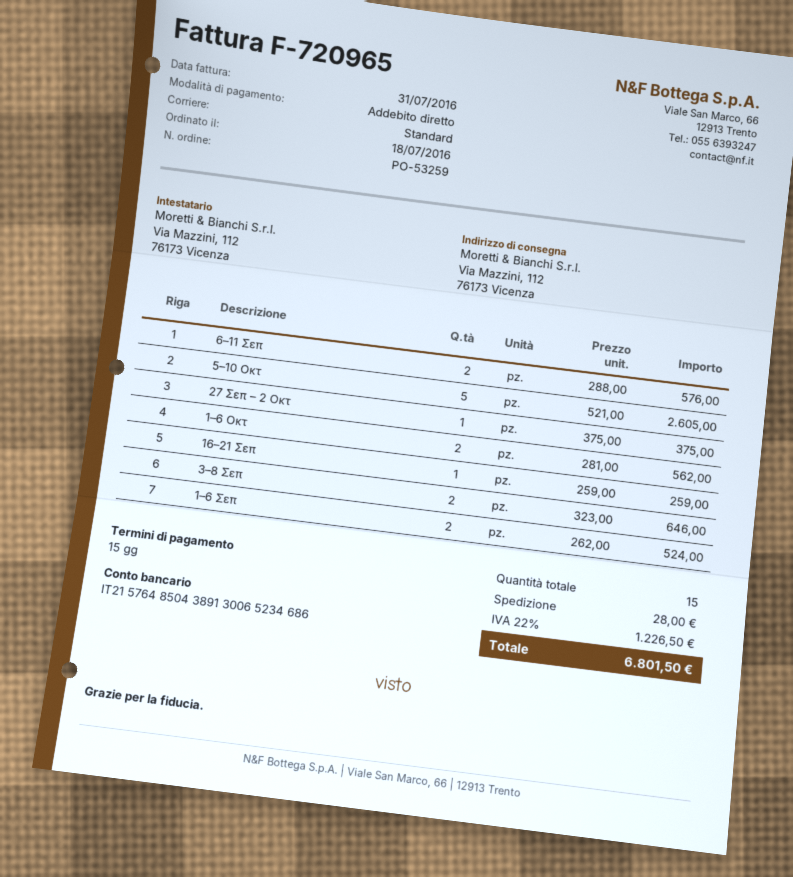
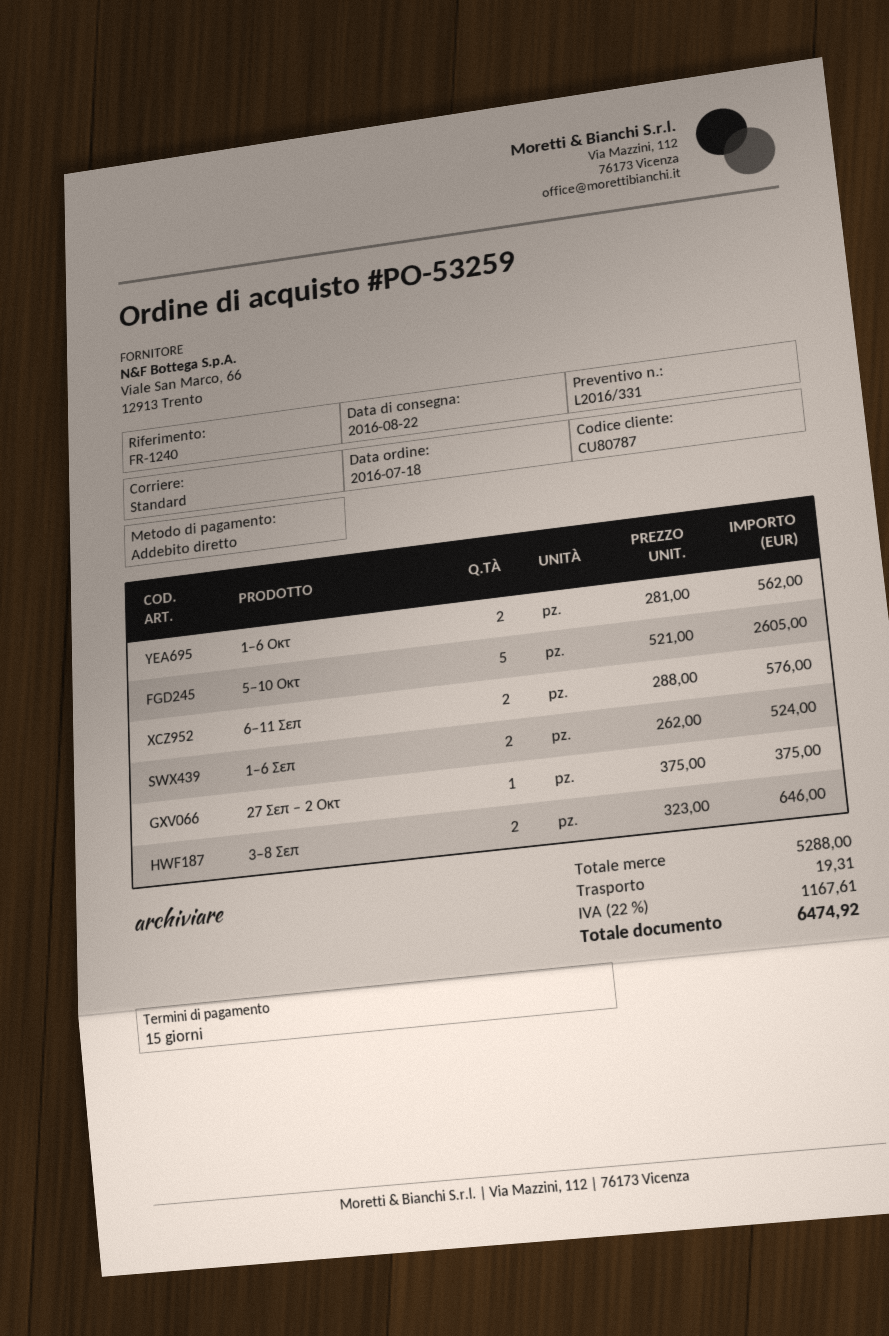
16–21 Σεπ: 1 x 259.00 = 259.00 -> none
shipping: 28.00 -> 19.31
tax: 22% = 1226.50 -> 22% = 1167.61
total: 6801.50 -> 6474.92

